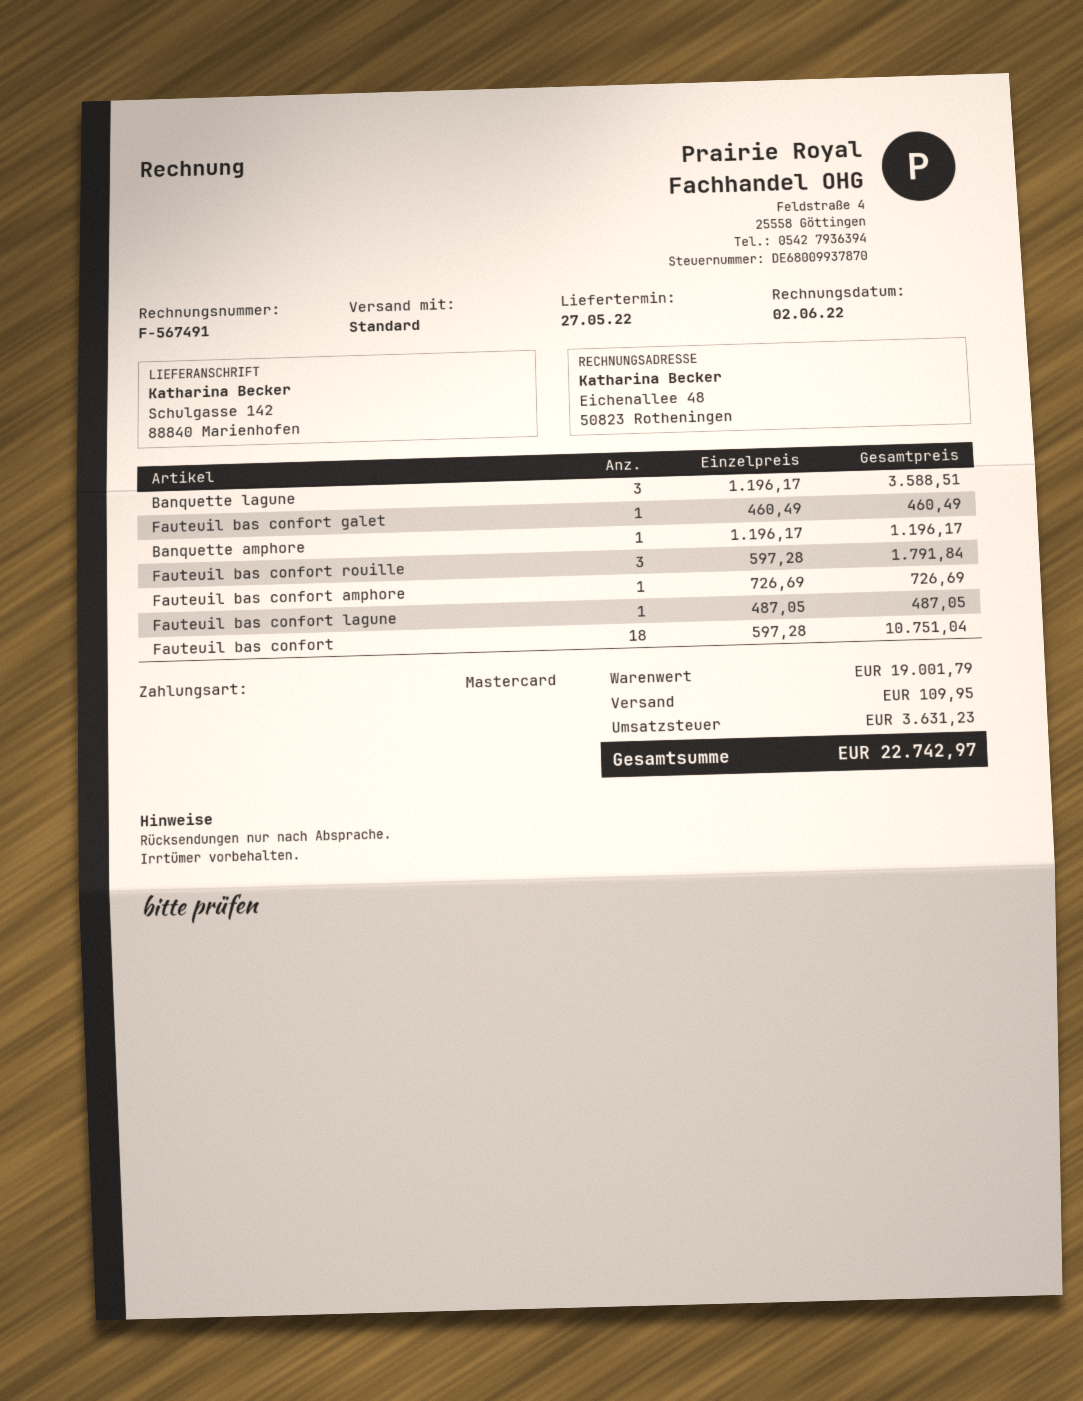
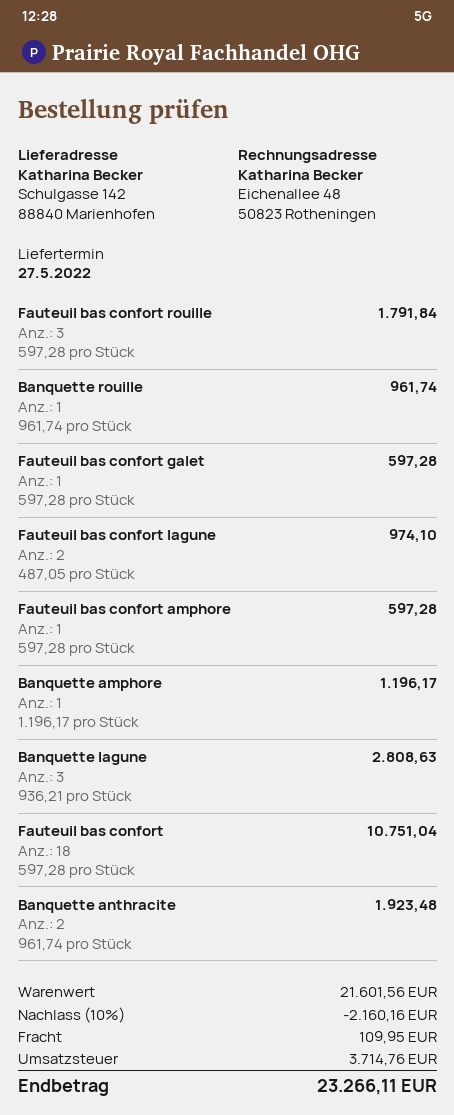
Banquette lagune: 3 x 1196.17 = 3588.51 -> 3 x 936.21 = 2808.63
Fauteuil bas confort galet: 1 x 460.49 = 460.49 -> 1 x 597.28 = 597.28
Fauteuil bas confort amphore: 1 x 726.69 = 726.69 -> 1 x 597.28 = 597.28
Fauteuil bas confort lagune: 1 x 487.05 = 487.05 -> 2 x 487.05 = 974.10
Banquette rouille: none -> 1 x 961.74 = 961.74
Banquette anthracite: none -> 2 x 961.74 = 1923.48
subtotal: 19001.79 -> 21601.56
discount: none -> 10% = 2160.16
tax: 3631.23 -> 3714.76
total: 22742.97 -> 23266.11

